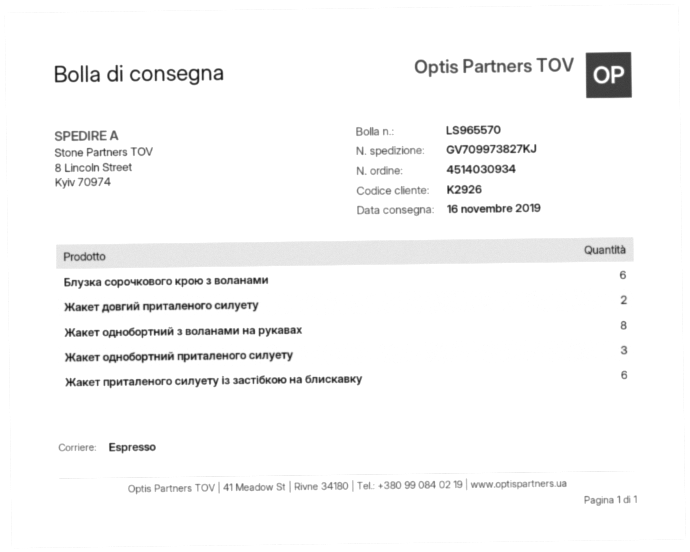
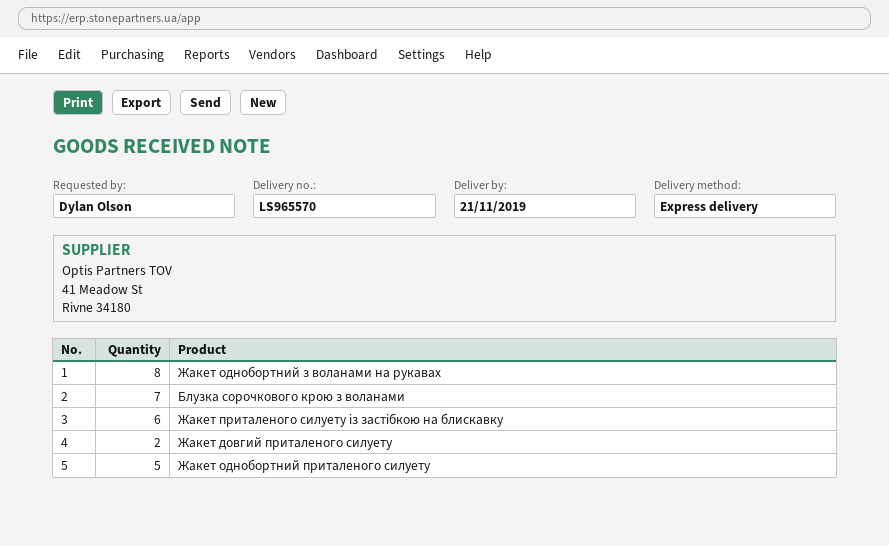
delivery date: 2019-11-16 -> 2019-11-21
Блузка сорочкового крою з воланами: 6 -> 7
Жакет однобортний приталеного силуету: 3 -> 5

